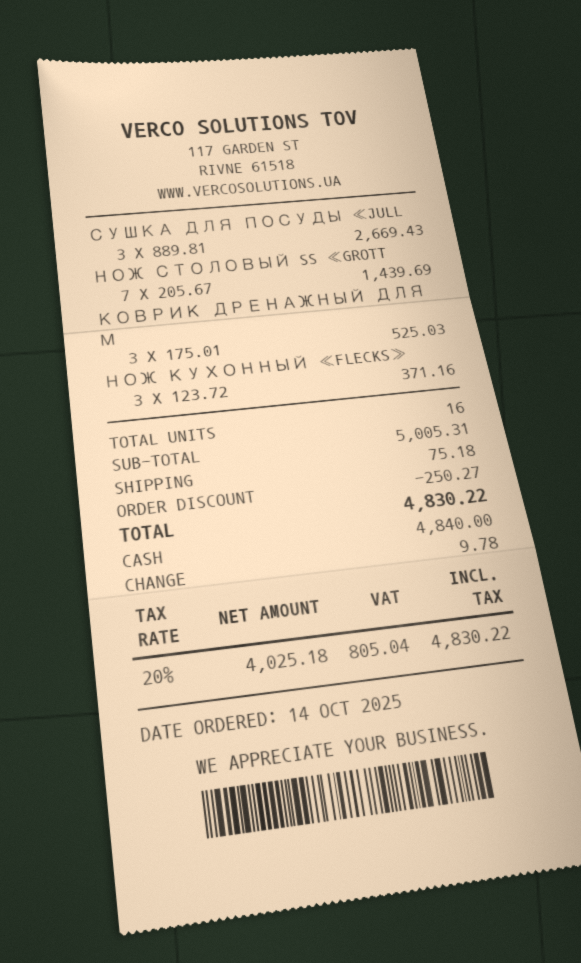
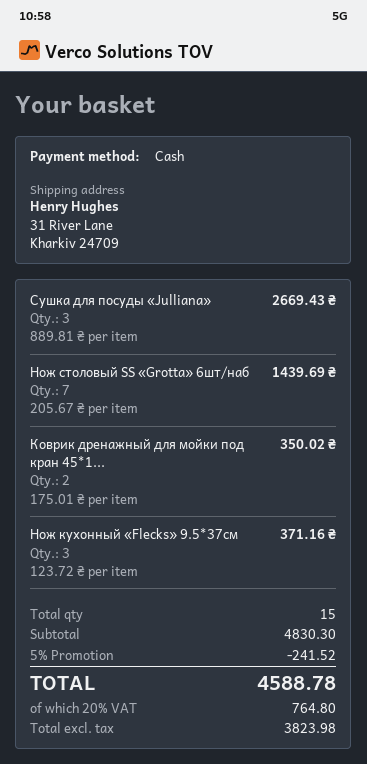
КОВРИК ДРЕНАЖНЫЙ ДЛЯ М: 3 x 175.01 = 525.03 -> 2 x 175.01 = 350.02
total quantity: 16 -> 15
subtotal: 5005.31 -> 4830.30
discount: 250.27 -> 241.52
shipping: 75.18 -> none
net: 4025.18 -> 3823.98
tax: 20% = 805.04 -> 20% = 764.80
total: 4830.22 -> 4588.78

